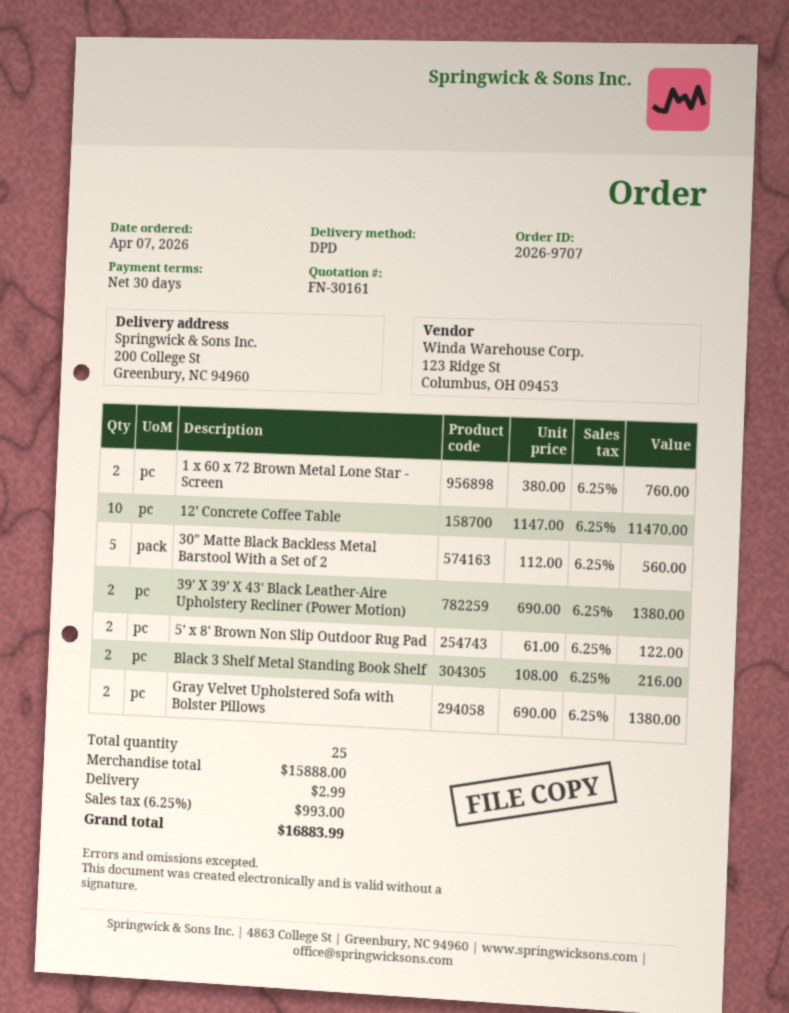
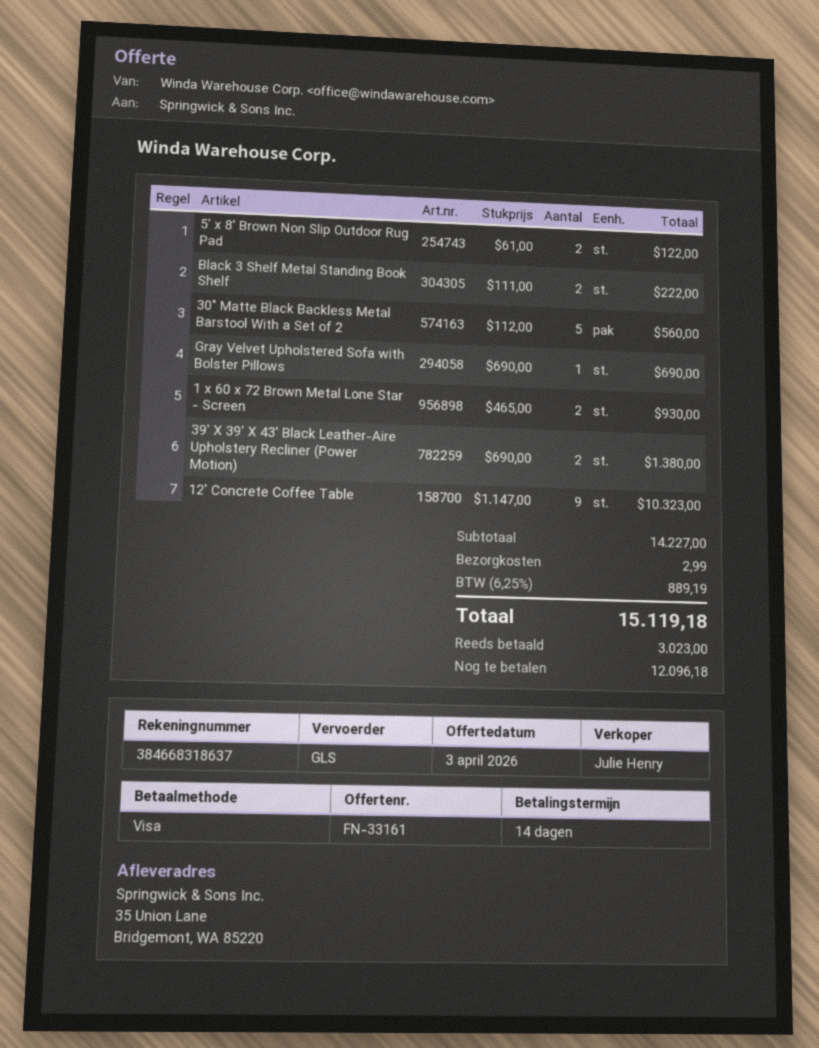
quote number: FN-30161 -> FN-33161
payment terms: 30 days -> 14 days
shipping method: DPD -> GLS
ship to: 200 College St, Greenbury, NC 94960 -> 35 Union Lane, Bridgemont, WA 85220
1 x 60 x 72 Brown Metal Lone Star - Screen: 2 x 380.00 = 760.00 -> 2 x 465.00 = 930.00
12' Concrete Coffee Table: 10 x 1147.00 = 11470.00 -> 9 x 1147.00 = 10323.00
Black 3 Shelf Metal Standing Book Shelf: 2 x 108.00 = 216.00 -> 2 x 111.00 = 222.00
Gray Velvet Upholstered Sofa with Bolster Pillows: 2 x 690.00 = 1380.00 -> 1 x 690.00 = 690.00
subtotal: 15888.00 -> 14227.00
tax: 6.25% = 993.00 -> 6.25% = 889.19
total: 16883.99 -> 15119.18

